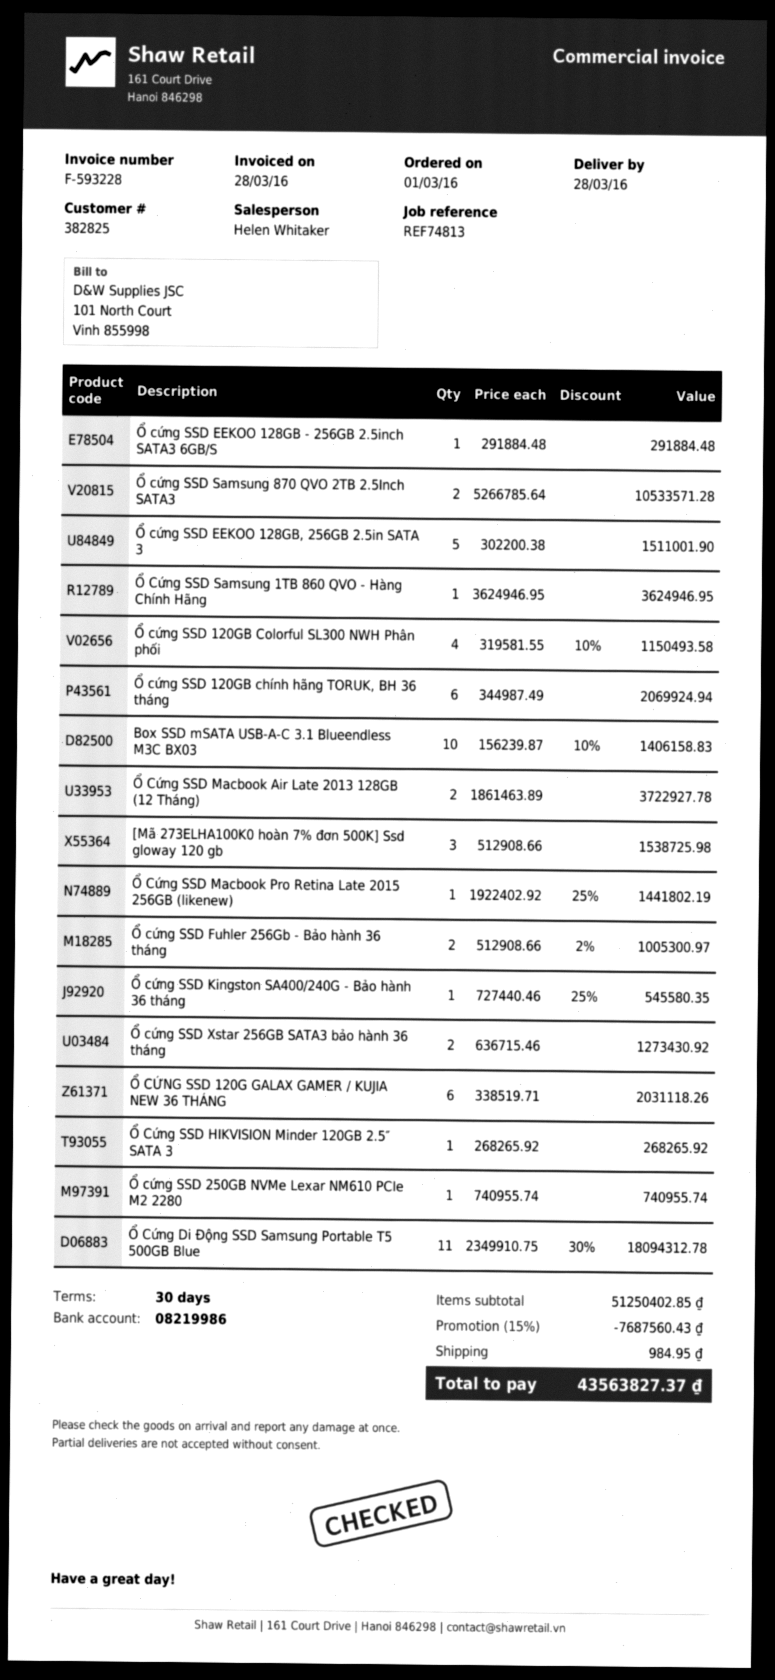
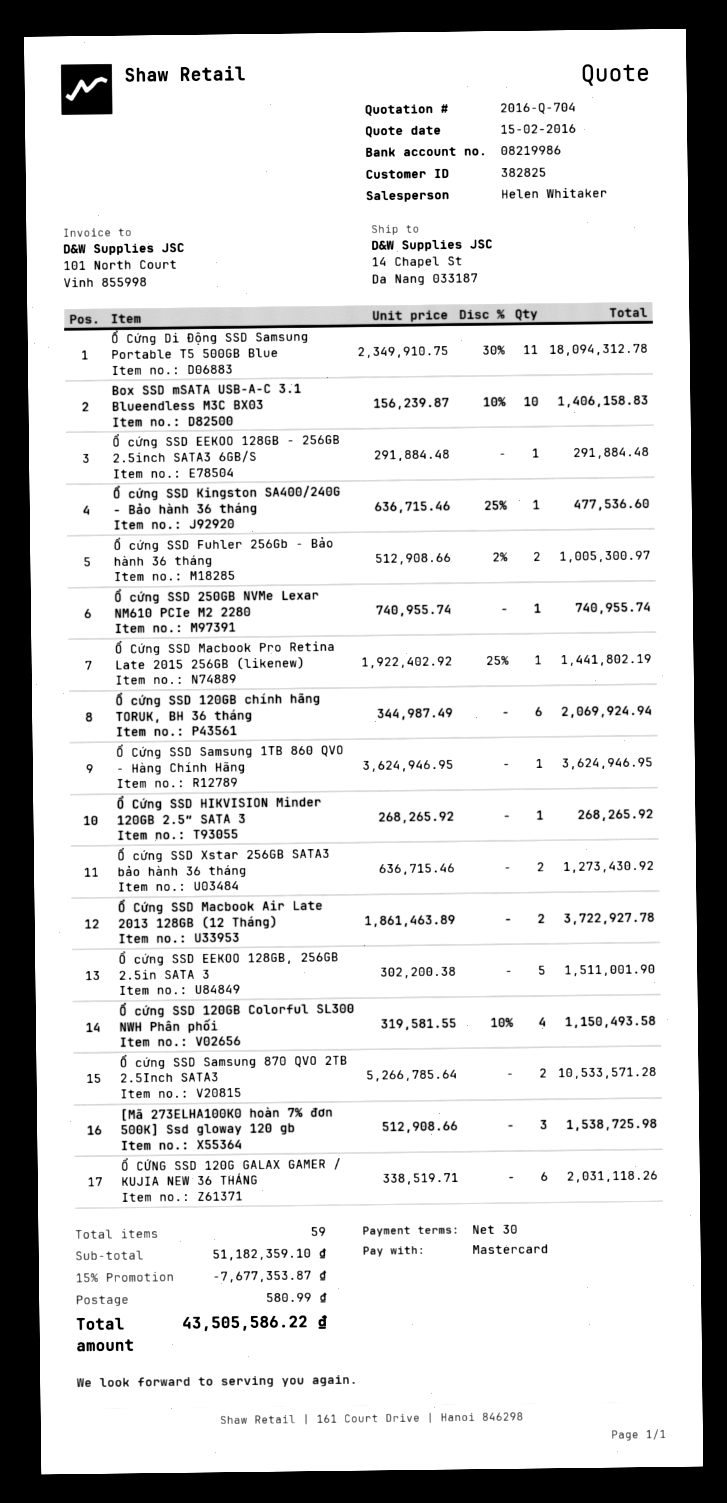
Ổ cứng SSD Kingston SA400/240G - Bảo hành 36 tháng: 1 x 727440.46 - 25% = 545580.35 -> 1 x 636715.46 - 25% = 477536.60
subtotal: 51250402.85 -> 51182359.10
discount: 15% = 7687560.43 -> 15% = 7677353.87
shipping: 984.95 -> 580.99
total: 43563827.37 -> 43505586.22

